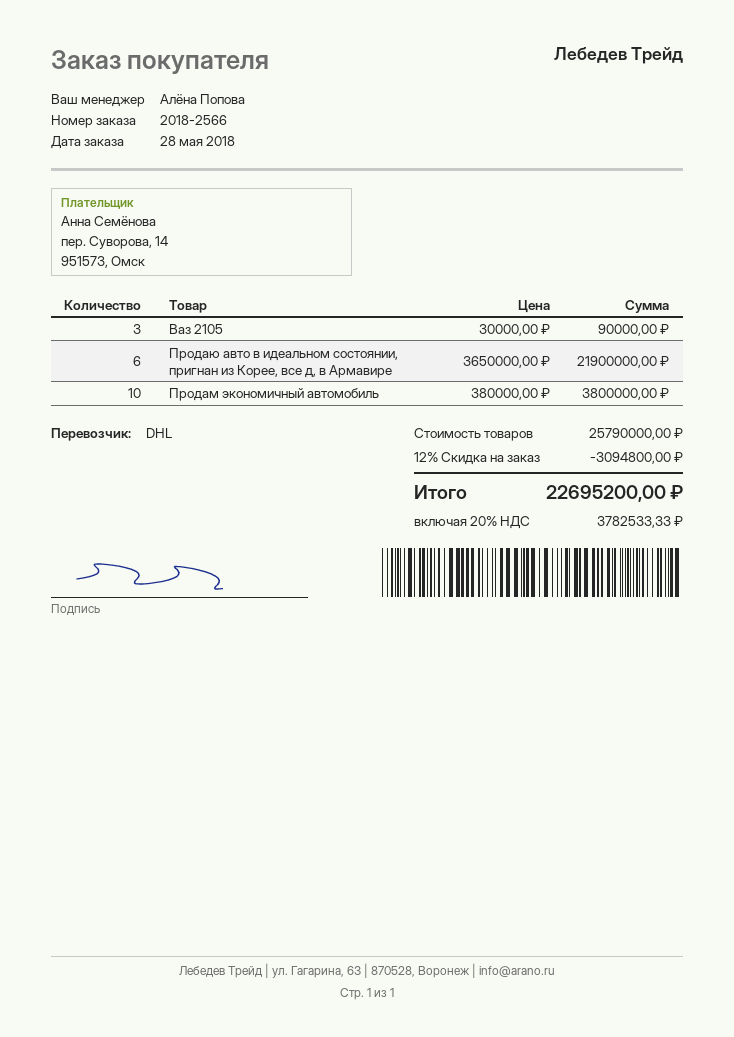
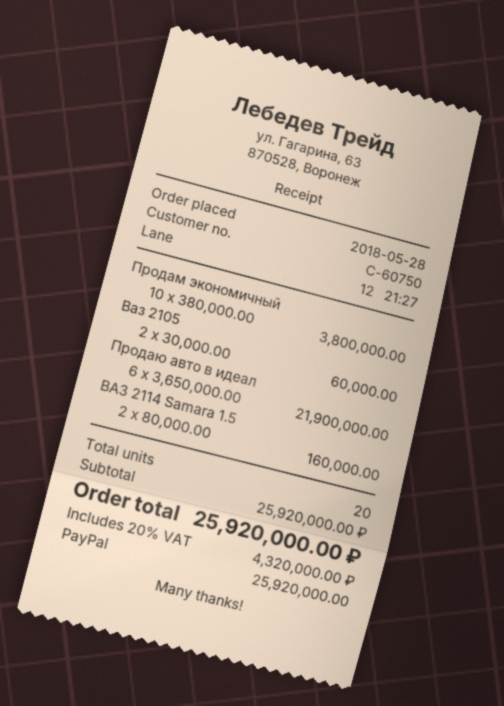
Ваз 2105: 3 x 30000.00 = 90000.00 -> 2 x 30000.00 = 60000.00
ВАЗ 2114 Samara 1.5: none -> 2 x 80000.00 = 160000.00
subtotal: 25790000.00 -> 25920000.00
discount: 12% = 3094800.00 -> none
tax: 20% = 3782533.33 -> 20% = 4320000.00
total: 22695200.00 -> 25920000.00

